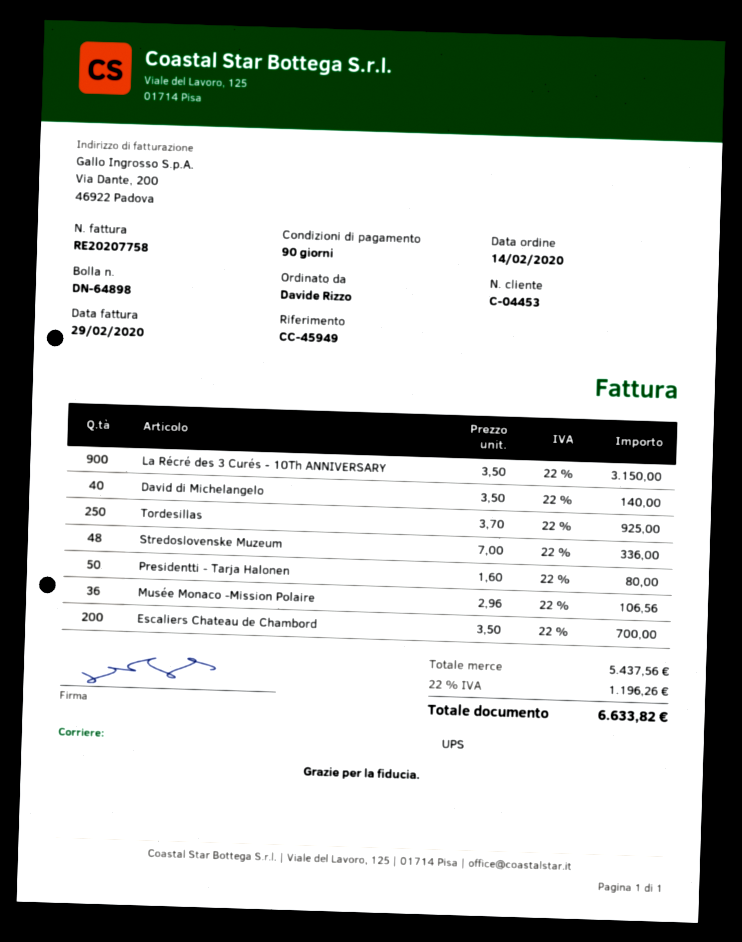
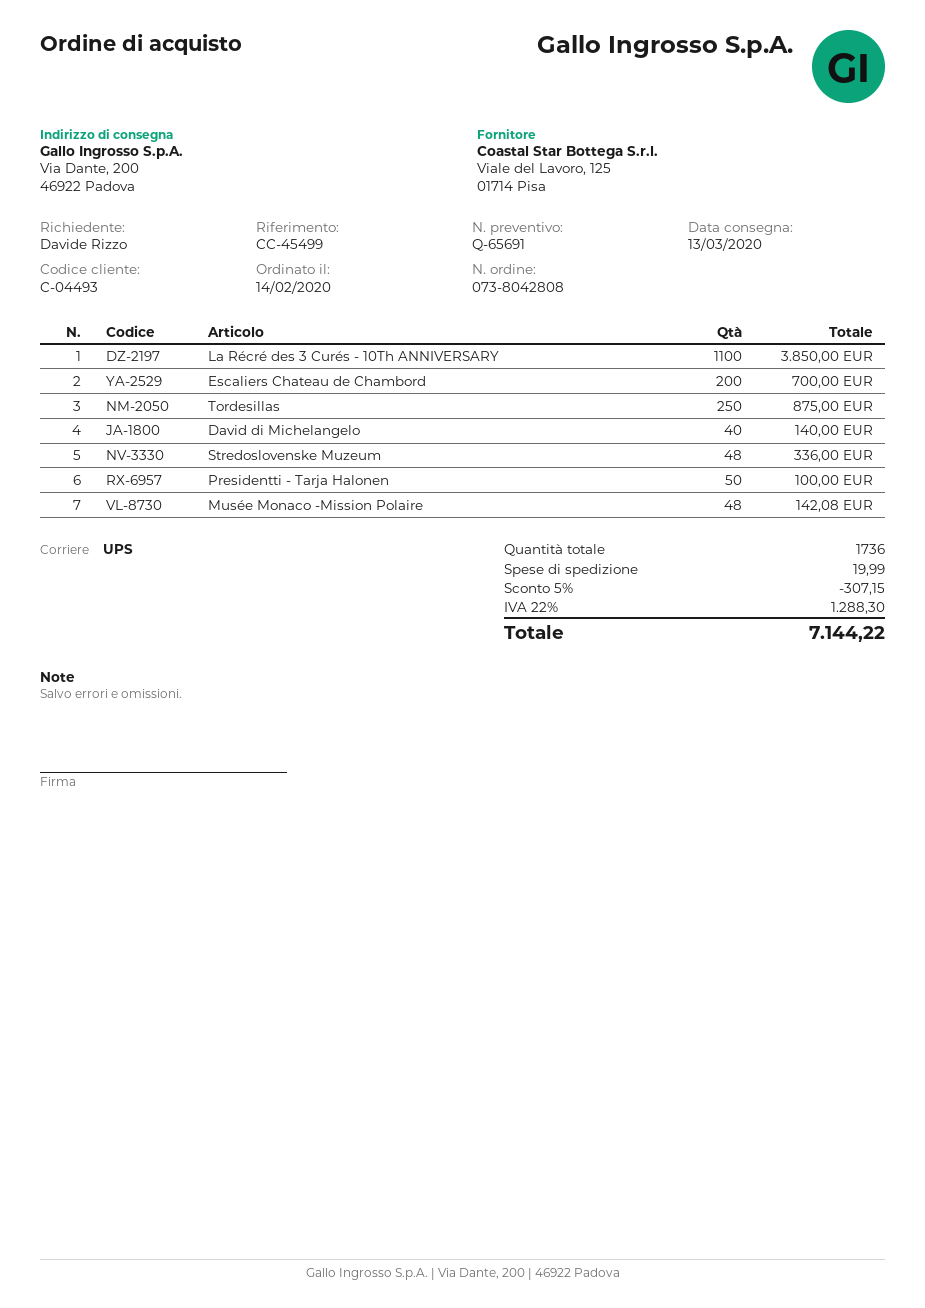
customer number: C-04453 -> C-04493
reference: CC-45949 -> CC-45499
La Récré des 3 Curés - 10Th ANNIVERSARY: 900 for 3150.00 -> 1100 for 3850.00
Tordesillas: 250 for 925.00 -> 250 for 875.00
Presidentti - Tarja Halonen: 50 for 80.00 -> 50 for 100.00
Musée Monaco -Mission Polaire: 36 for 106.56 -> 48 for 142.08
discount: none -> 5% = 307.15
shipping: none -> 19.99
tax: 22% = 1196.26 -> 22% = 1288.30
total: 6633.82 -> 7144.22

